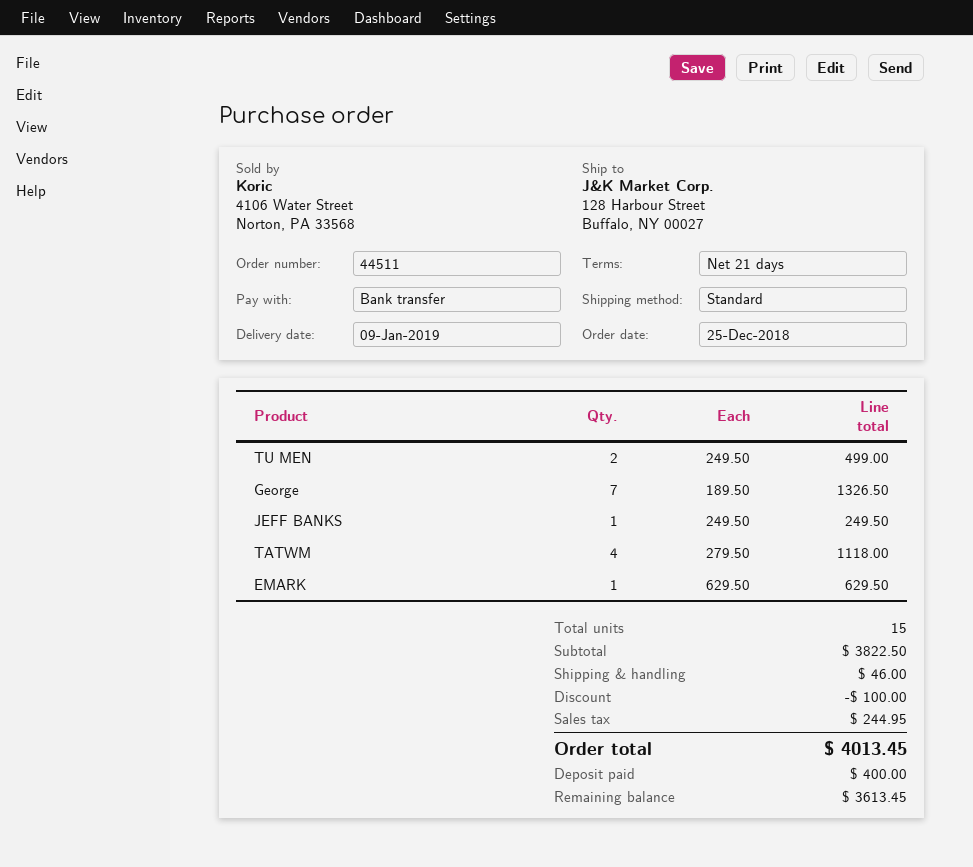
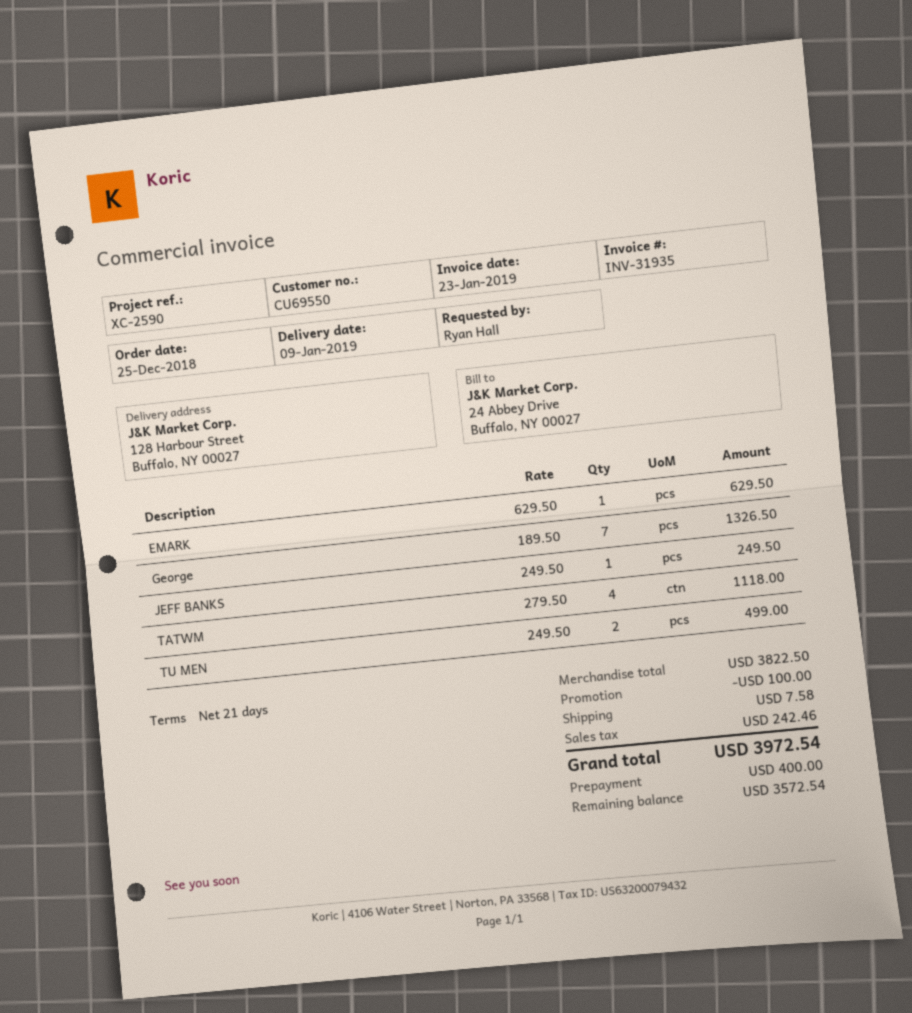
shipping: 46.00 -> 7.58
tax: 244.95 -> 242.46
total: 4013.45 -> 3972.54
balance: 3613.45 -> 3572.54

